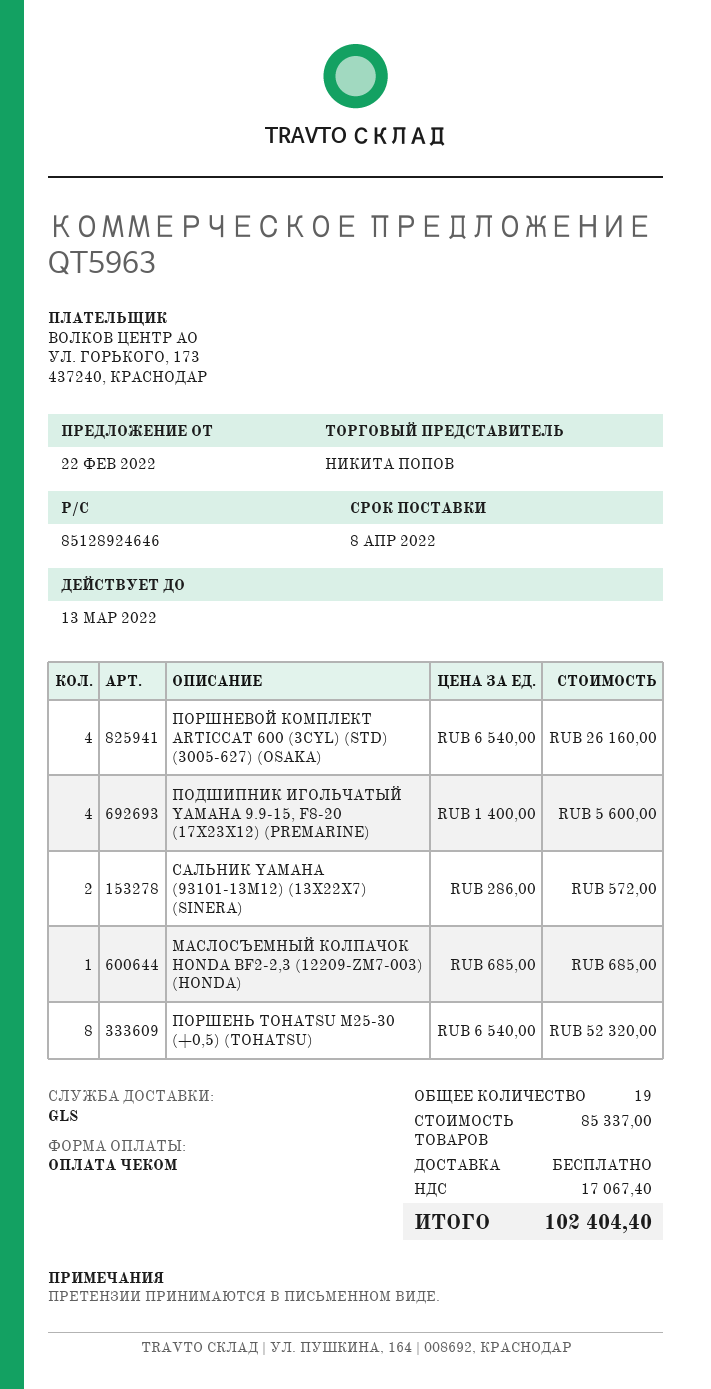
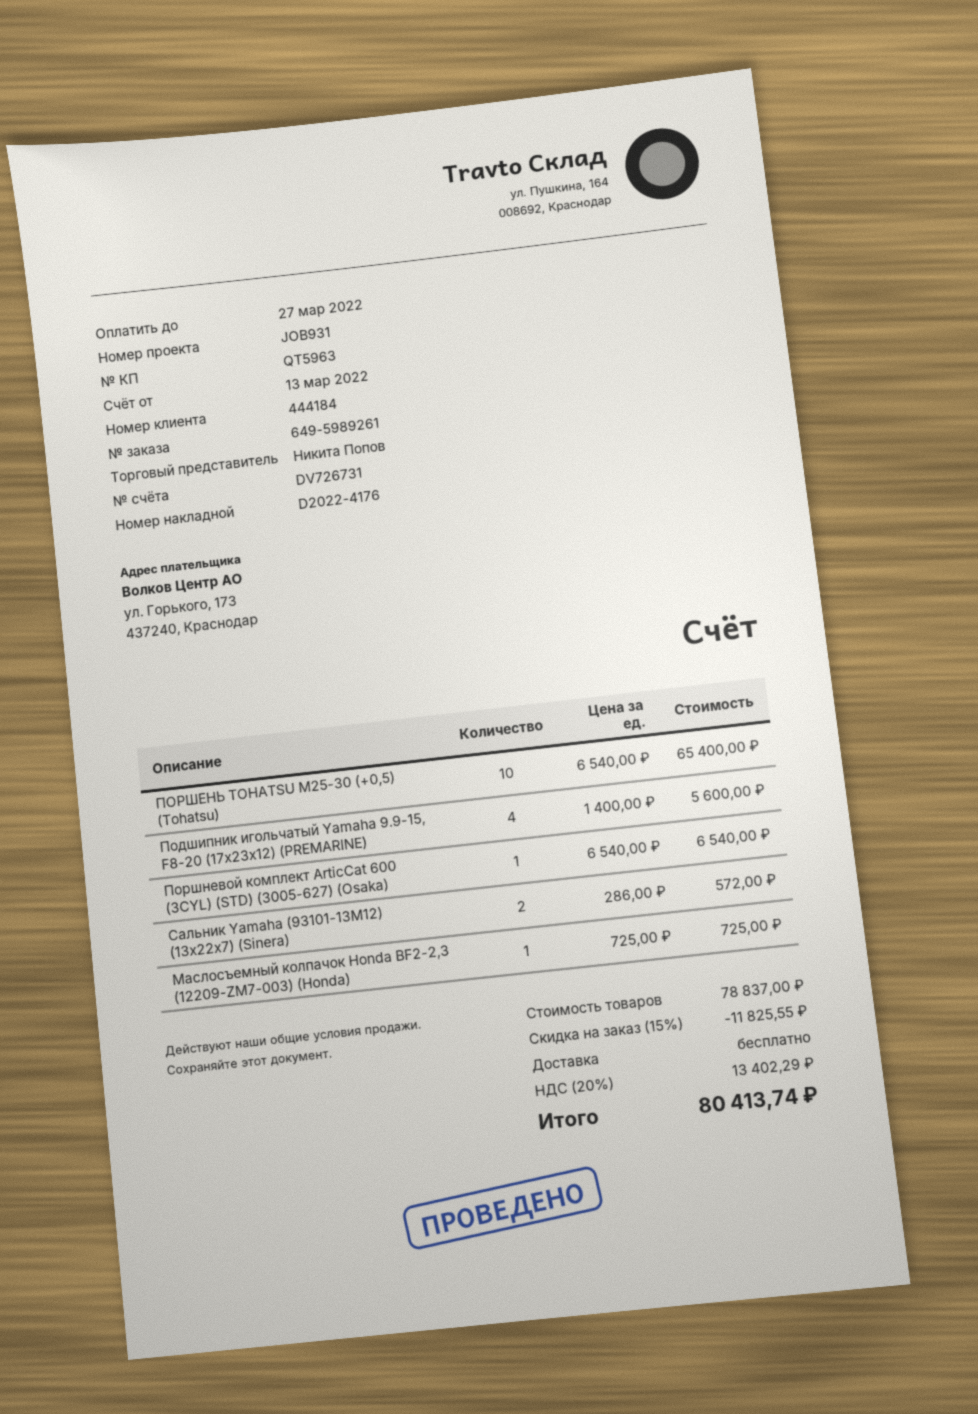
ПОРШНЕВОЙ КОМПЛЕКТ ARTICCAT 600 (3CYL) (STD) (3005-627) (OSAKA): 4 x 6540.00 = 26160.00 -> 1 x 6540.00 = 6540.00
МАСЛОСЪЕМНЫЙ КОЛПАЧОК HONDA BF2-2,3 (12209-ZM7-003) (HONDA): 1 x 685.00 = 685.00 -> 1 x 725.00 = 725.00
ПОРШЕНЬ TOHATSU M25-30 (+0,5) (TOHATSU): 8 x 6540.00 = 52320.00 -> 10 x 6540.00 = 65400.00
subtotal: 85337.00 -> 78837.00
discount: none -> 15% = 11825.55
tax: 17067.40 -> 13402.29
total: 102404.40 -> 80413.74

